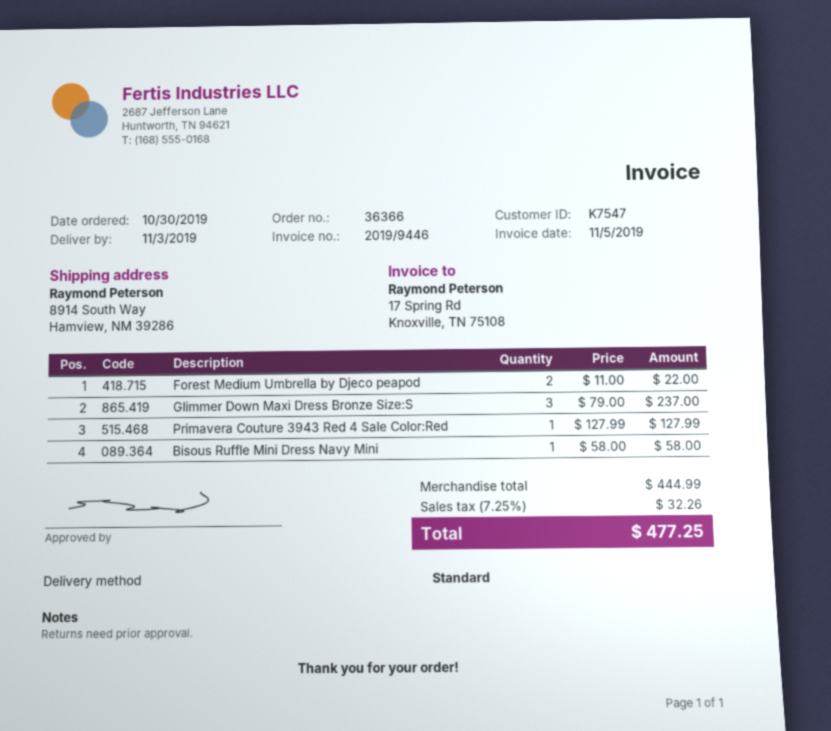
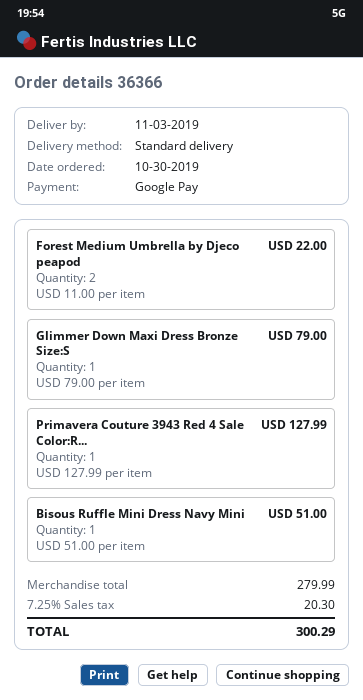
Glimmer Down Maxi Dress Bronze Size:S: 3 x 79.00 = 237.00 -> 1 x 79.00 = 79.00
Bisous Ruffle Mini Dress Navy Mini: 1 x 58.00 = 58.00 -> 1 x 51.00 = 51.00
subtotal: 444.99 -> 279.99
tax: 7.25% = 32.26 -> 7.25% = 20.30
total: 477.25 -> 300.29

